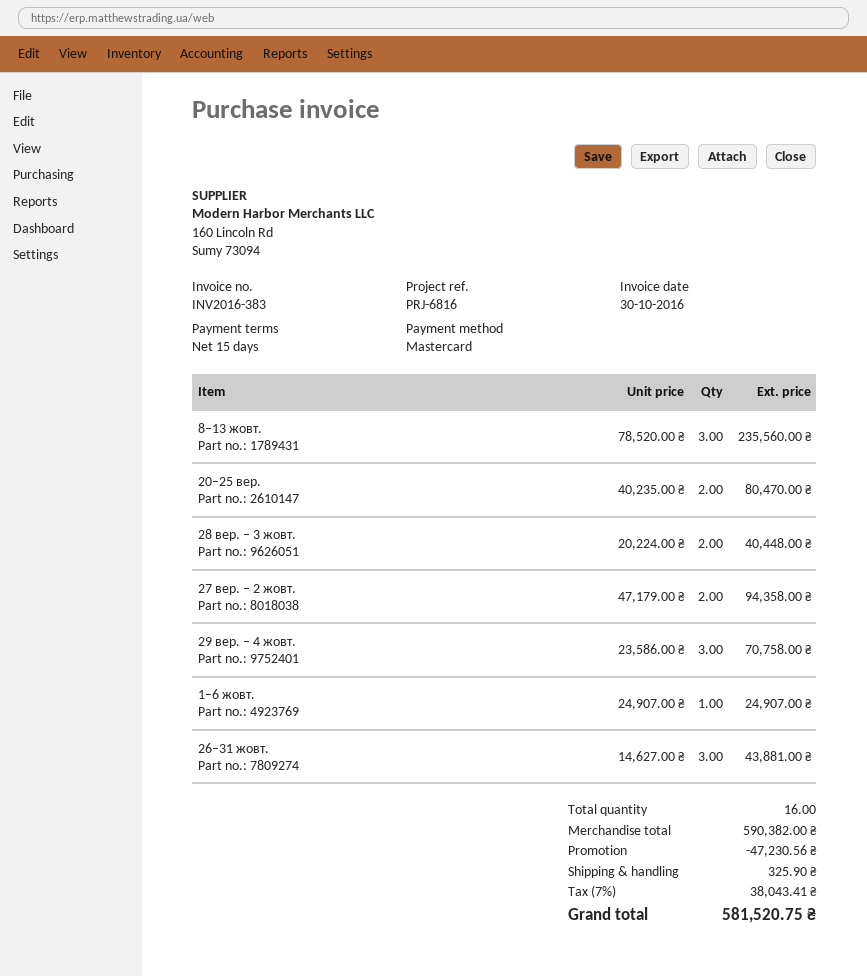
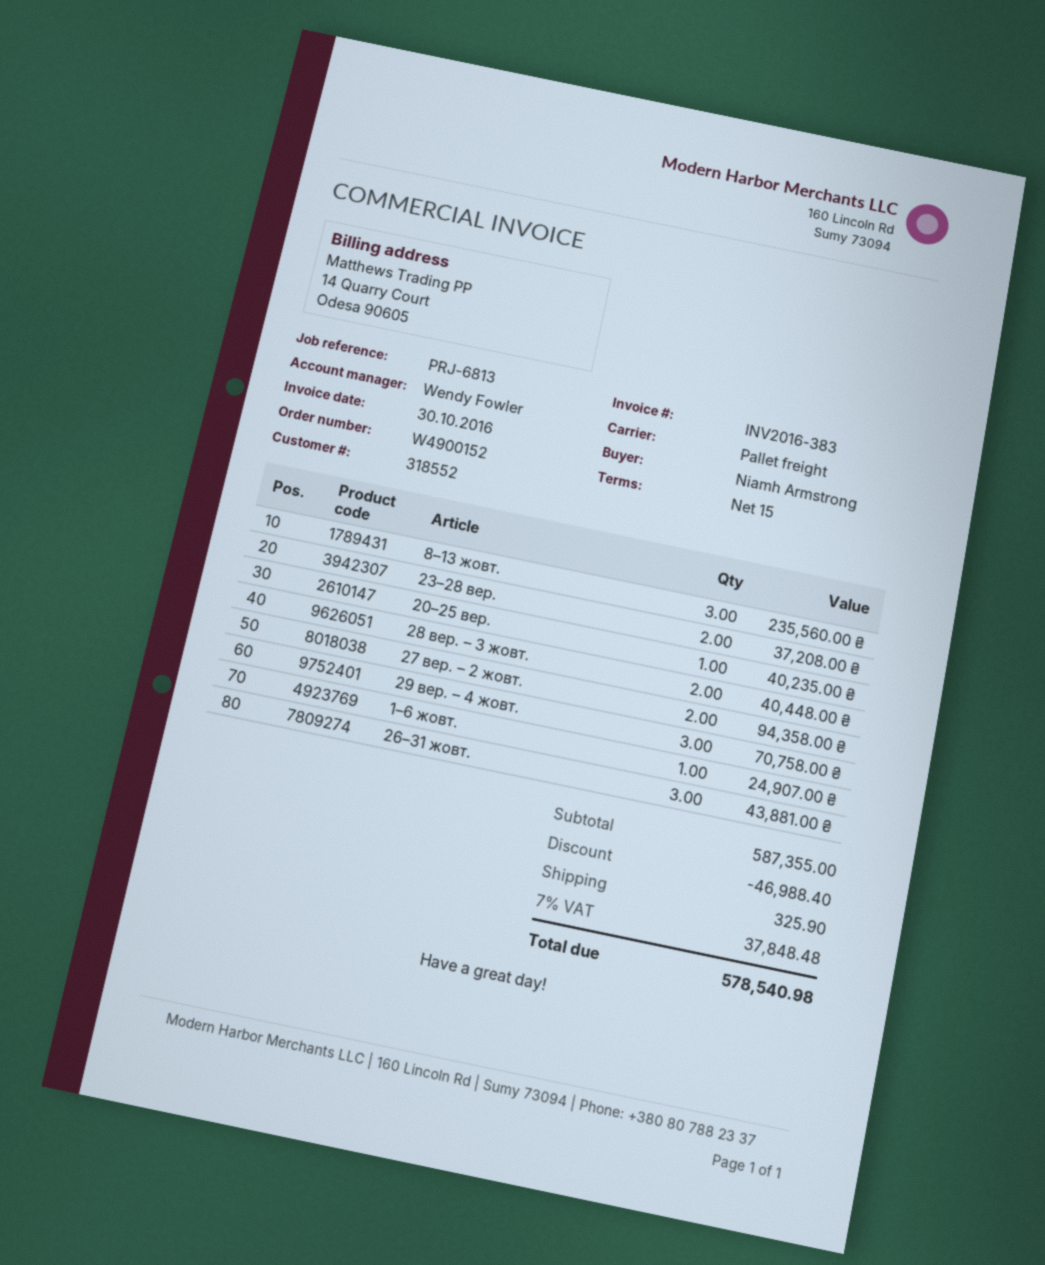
reference: PRJ-6816 -> PRJ-6813
20–25 вер.: 2 for 80470.00 -> 1 for 40235.00
23–28 вер.: none -> 2 for 37208.00
subtotal: 590382.00 -> 587355.00
discount: 47230.56 -> 46988.40
tax: 7% = 38043.41 -> 7% = 37848.48
total: 581520.75 -> 578540.98

